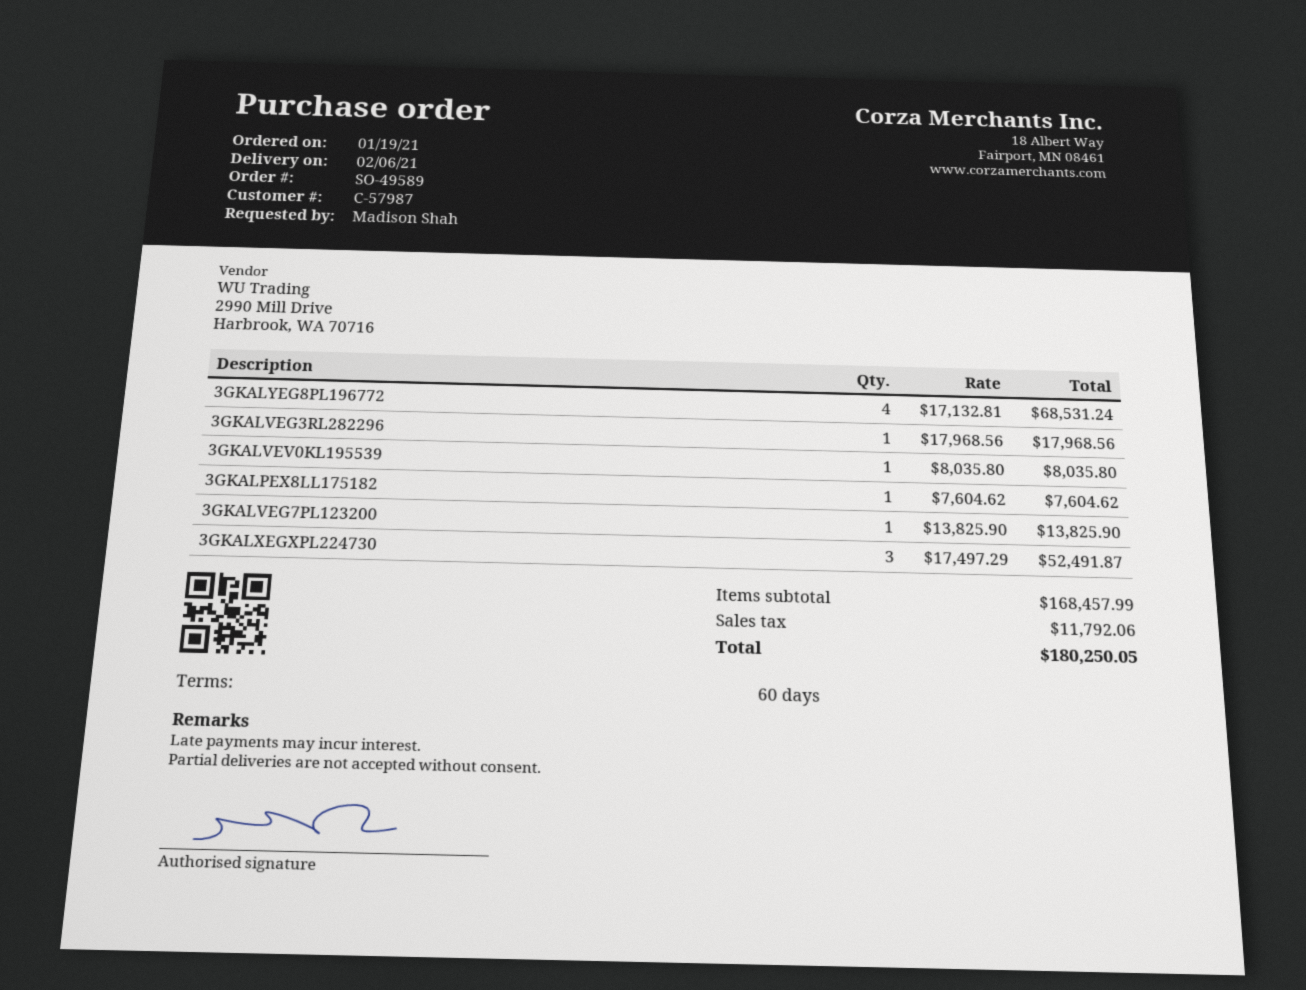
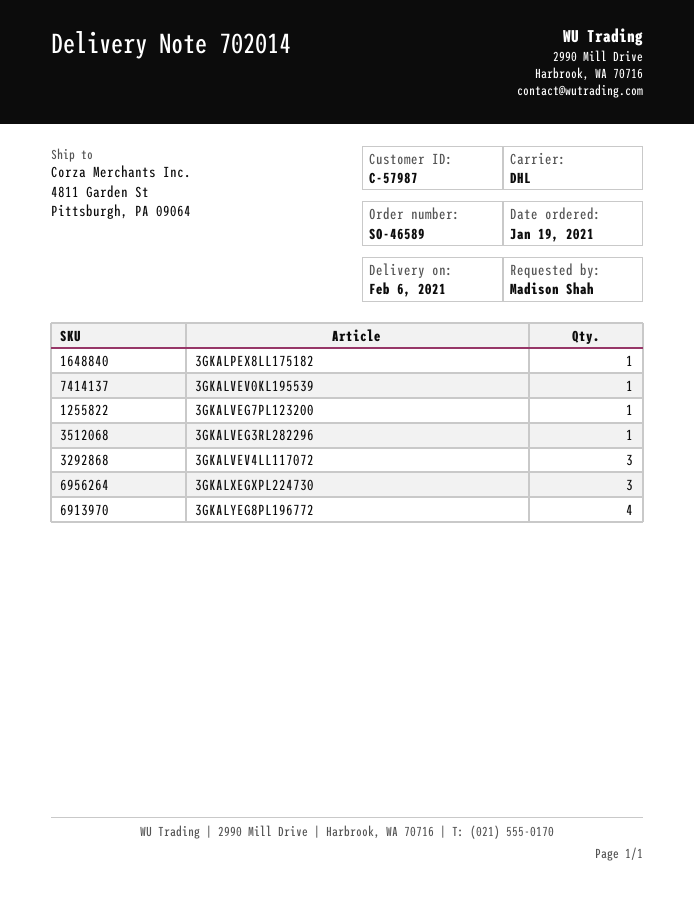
order number: SO-49589 -> SO-46589
3GKALVEV4LL117072: none -> 3

